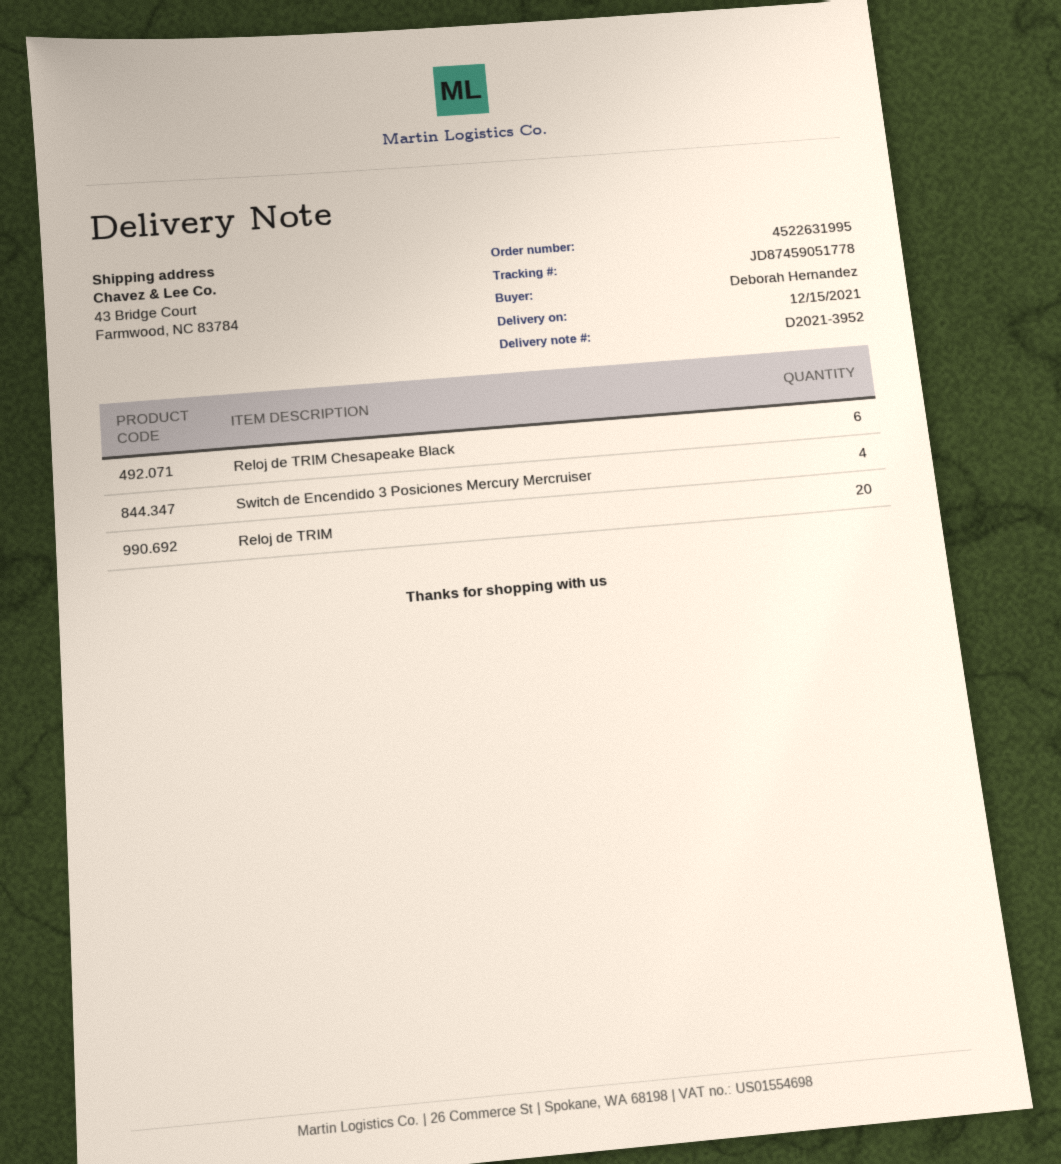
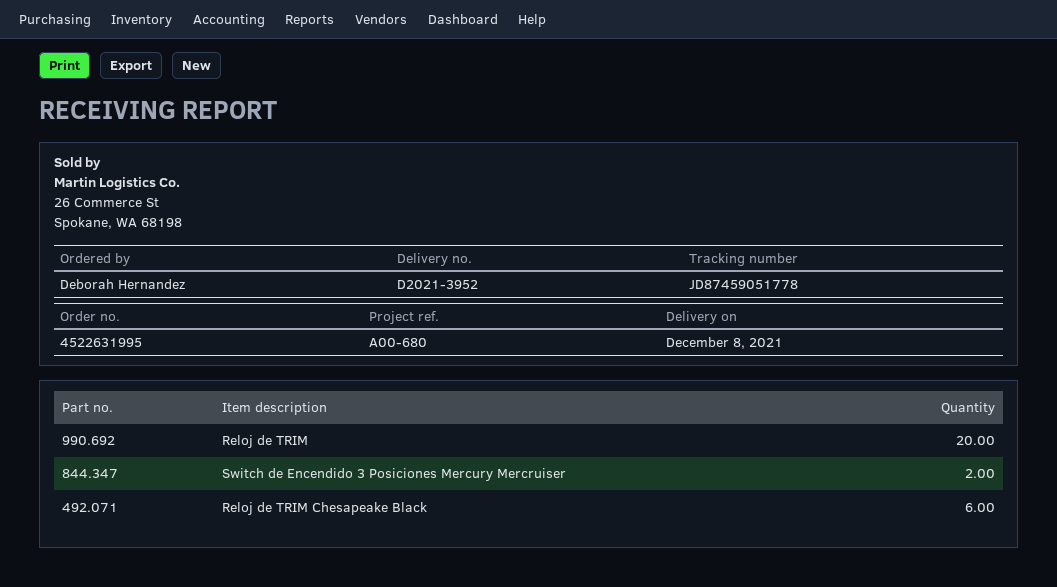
delivery date: 2021-12-15 -> 2021-12-08
Switch de Encendido 3 Posiciones Mercury Mercruiser: 4 -> 2

